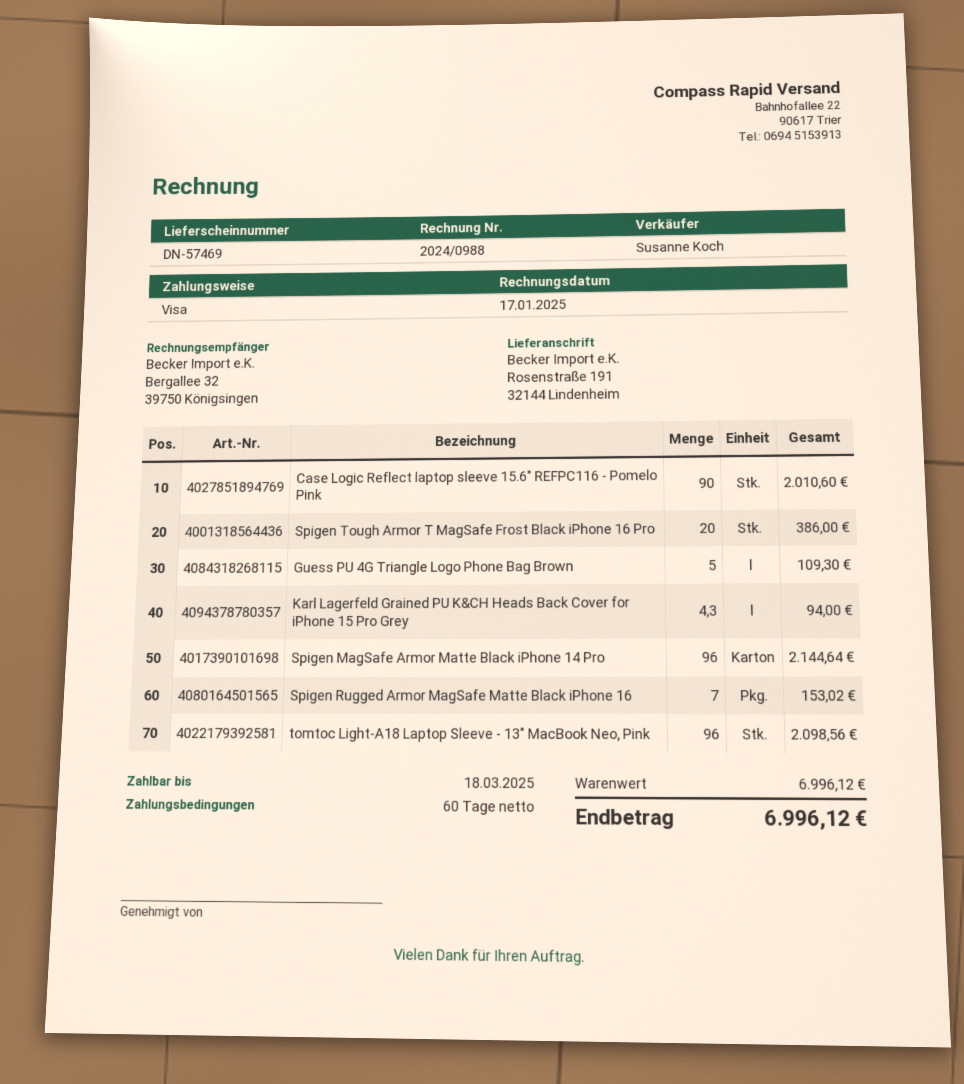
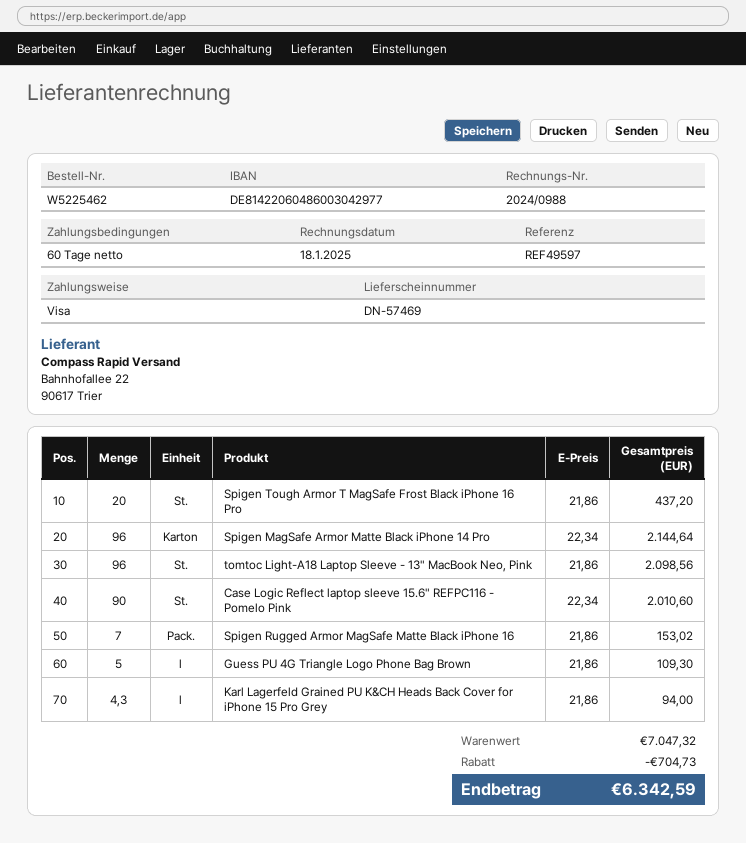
invoice date: 2025-01-17 -> 2025-01-18
Spigen Tough Armor T MagSafe Frost Black iPhone 16 Pro: 20 for 386.00 -> 20 for 437.20
subtotal: 6996.12 -> 7047.32
discount: none -> 704.73
total: 6996.12 -> 6342.59

